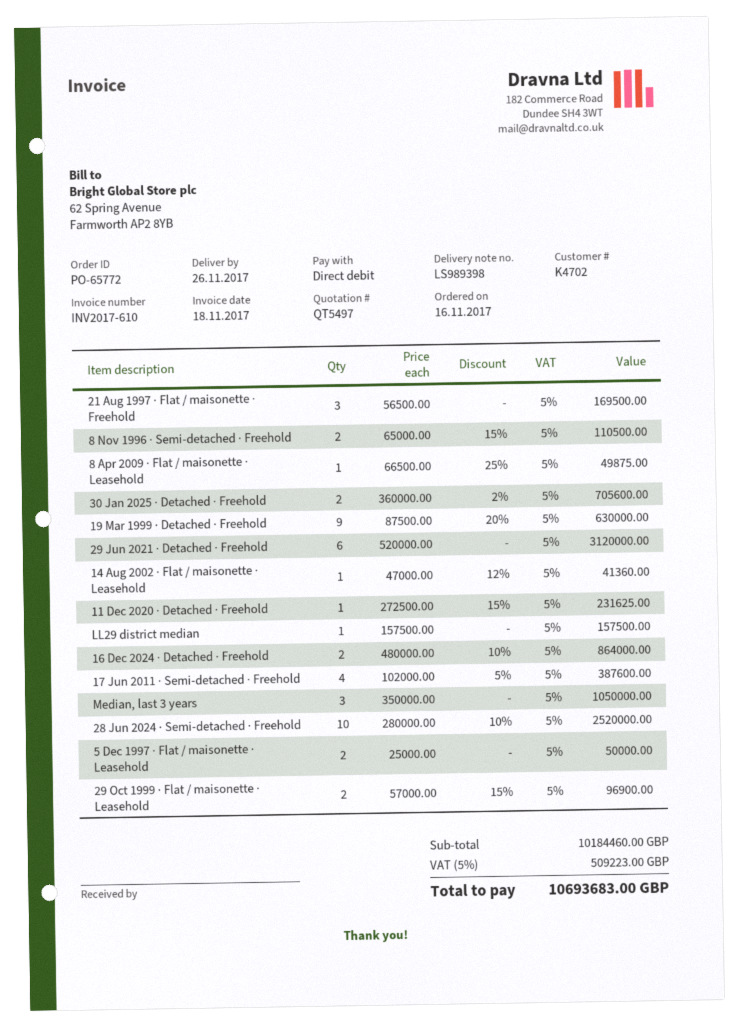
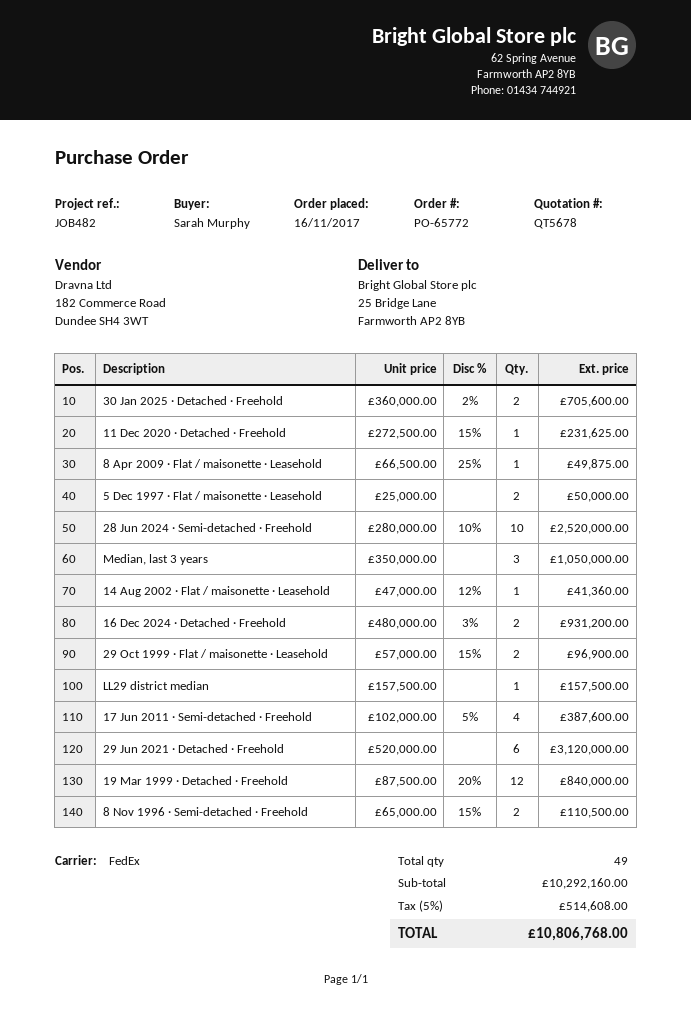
quote number: QT5497 -> QT5678
21 Aug 1997 · Flat / maisonette · Freehold: 3 x 56500.00 = 169500.00 -> none
19 Mar 1999 · Detached · Freehold: 9 x 87500.00 - 20% = 630000.00 -> 12 x 87500.00 - 20% = 840000.00
16 Dec 2024 · Detached · Freehold: 2 x 480000.00 - 10% = 864000.00 -> 2 x 480000.00 - 3% = 931200.00
subtotal: 10184460.00 -> 10292160.00
tax: 5% = 509223.00 -> 5% = 514608.00
total: 10693683.00 -> 10806768.00

